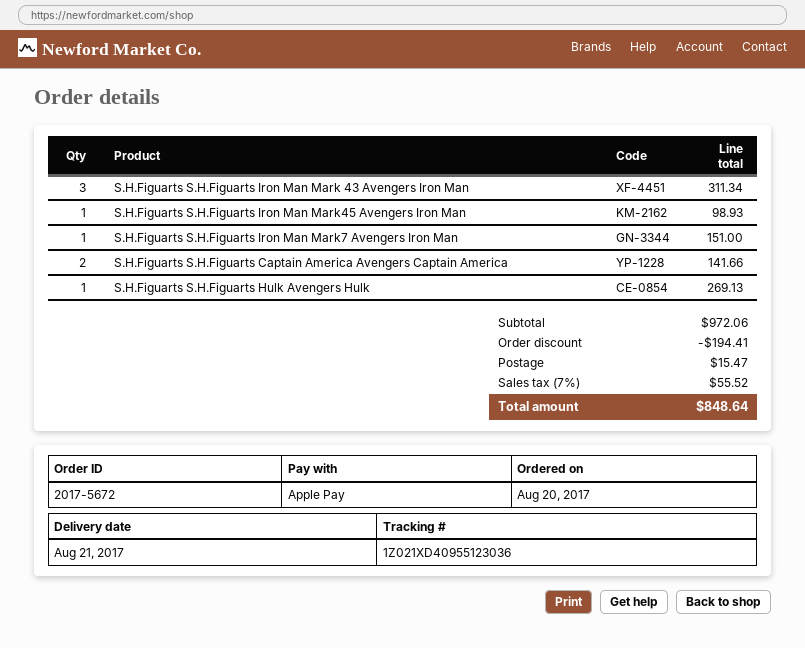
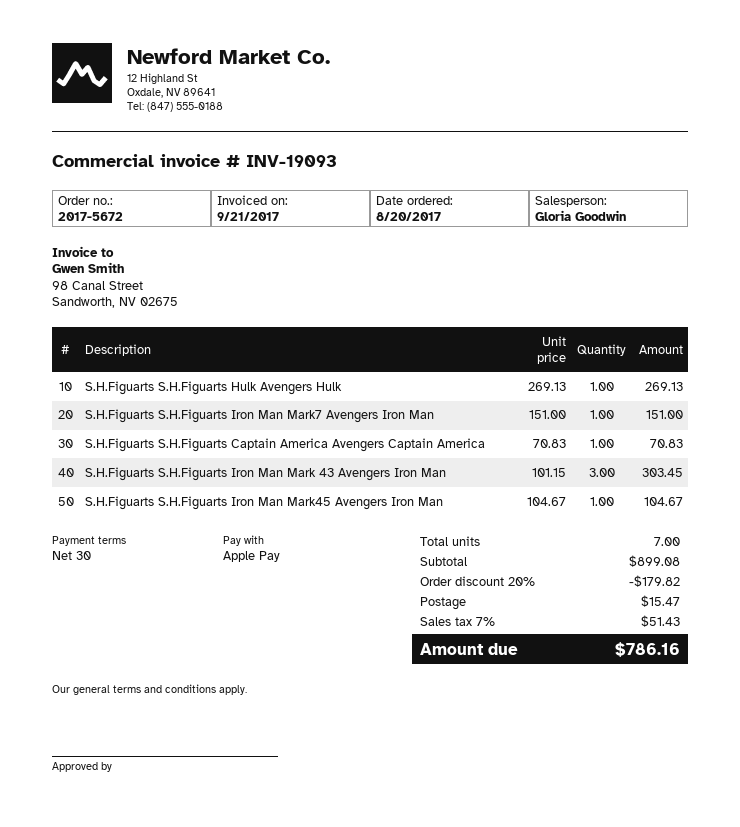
S.H.Figuarts S.H.Figuarts Iron Man Mark 43 Avengers Iron Man: 3 for 311.34 -> 3 for 303.45
S.H.Figuarts S.H.Figuarts Iron Man Mark45 Avengers Iron Man: 1 for 98.93 -> 1 for 104.67
S.H.Figuarts S.H.Figuarts Captain America Avengers Captain America: 2 for 141.66 -> 1 for 70.83
subtotal: 972.06 -> 899.08
discount: 194.41 -> 179.82
tax: 7% = 55.52 -> 7% = 51.43
total: 848.64 -> 786.16

